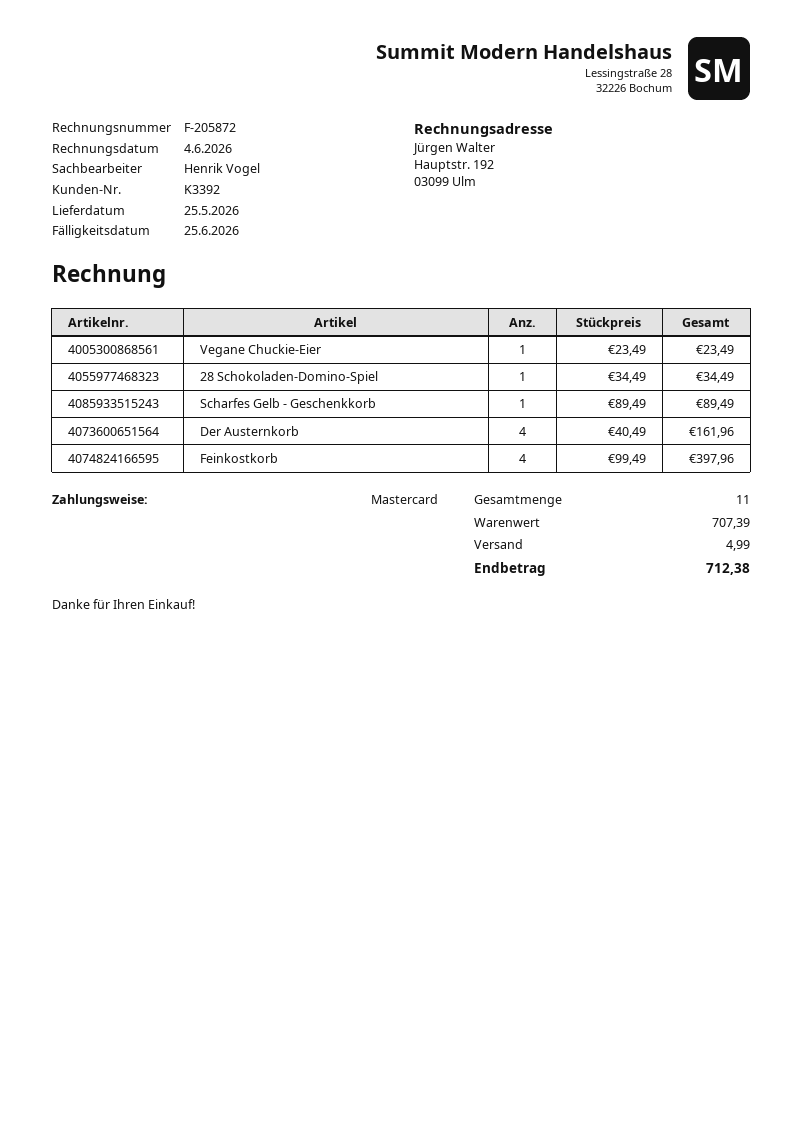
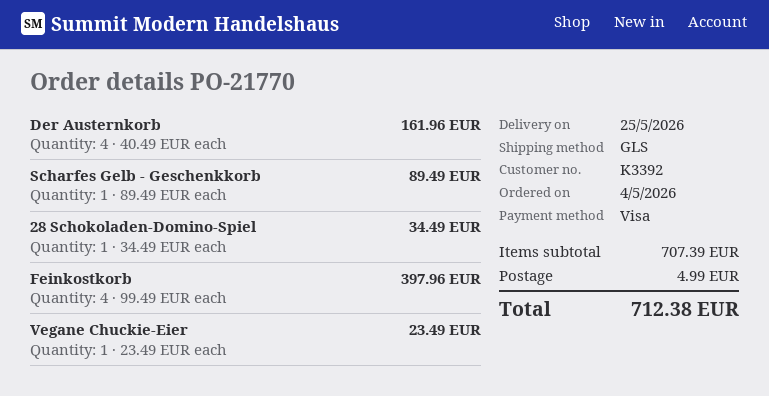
payment method: Mastercard -> Visa

